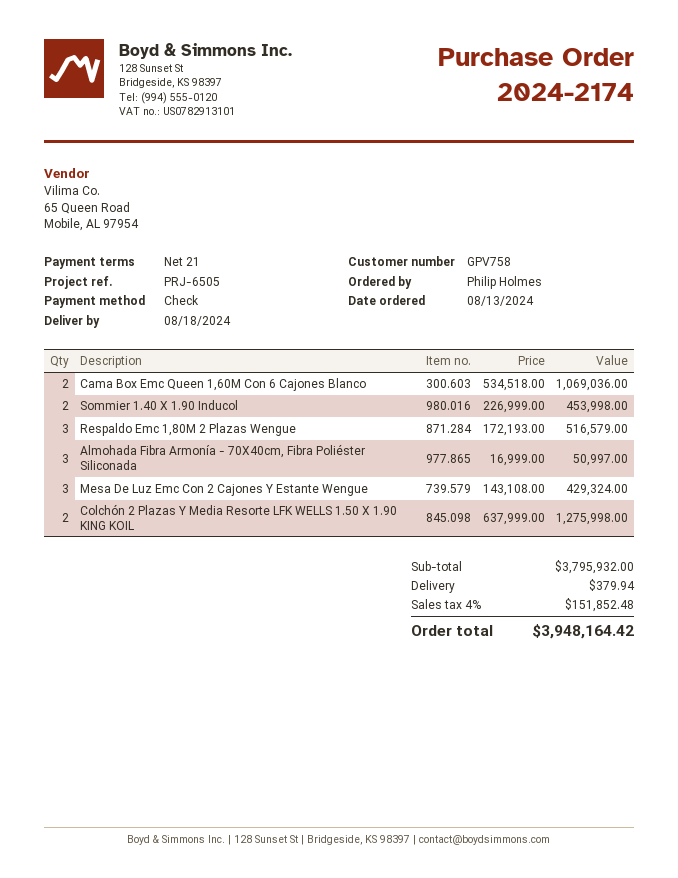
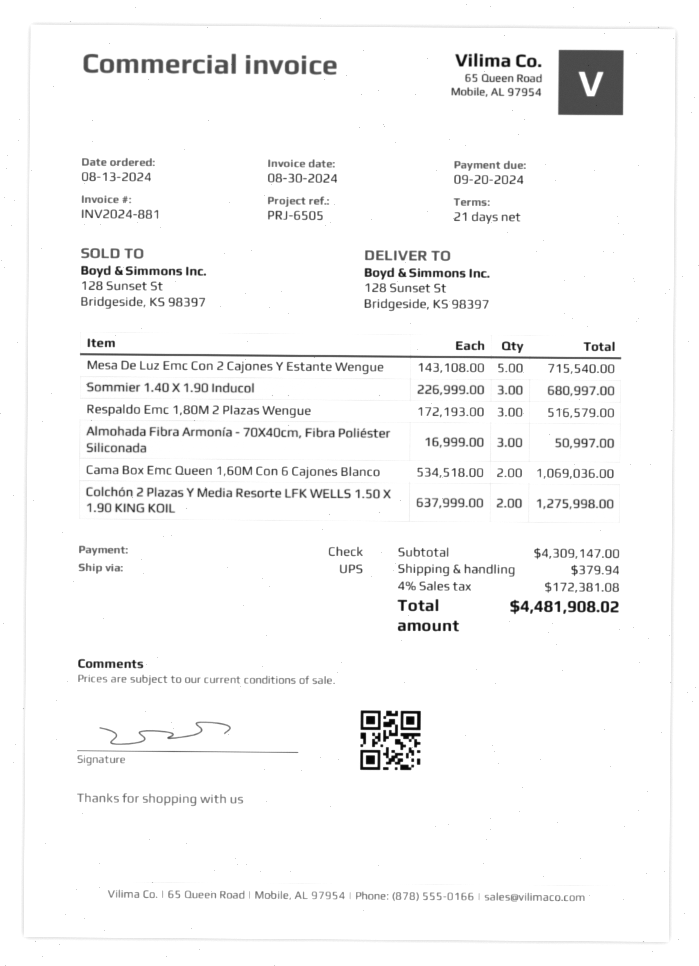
Sommier 1.40 X 1.90 Inducol: 2 x 226999.00 = 453998.00 -> 3 x 226999.00 = 680997.00
Mesa De Luz Emc Con 2 Cajones Y Estante Wengue: 3 x 143108.00 = 429324.00 -> 5 x 143108.00 = 715540.00
subtotal: 3795932.00 -> 4309147.00
tax: 4% = 151852.48 -> 4% = 172381.08
total: 3948164.42 -> 4481908.02

